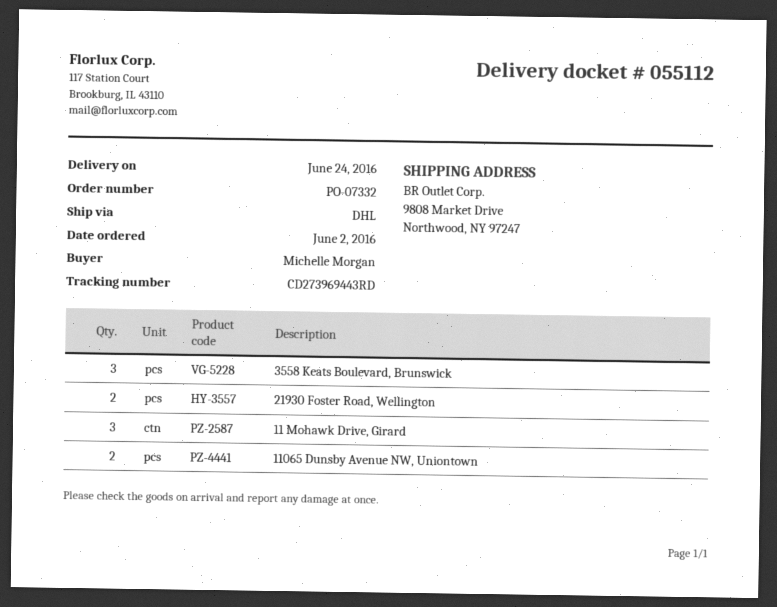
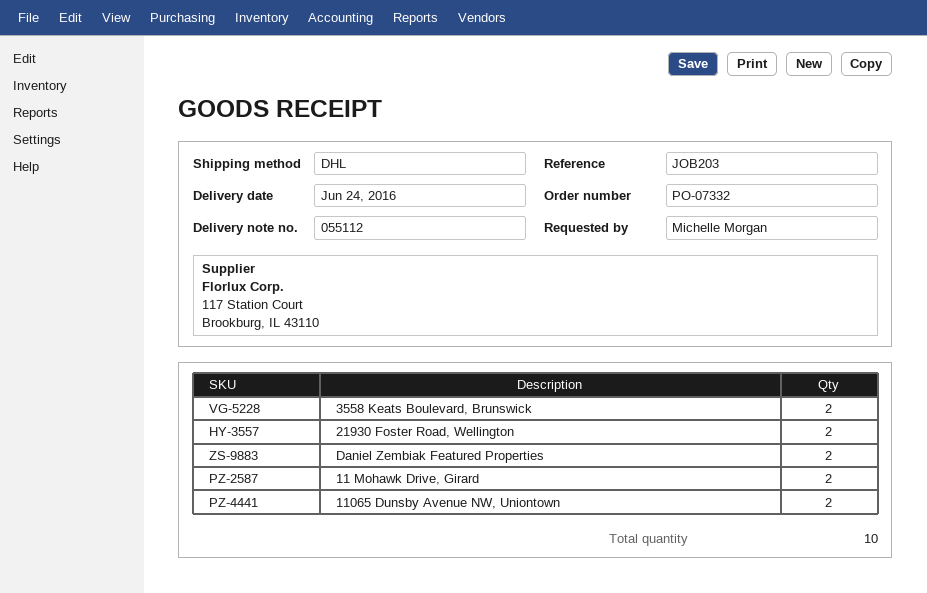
3558 Keats Boulevard, Brunswick: 3 -> 2
11 Mohawk Drive, Girard: 3 -> 2
Daniel Zembiak Featured Properties: none -> 2

